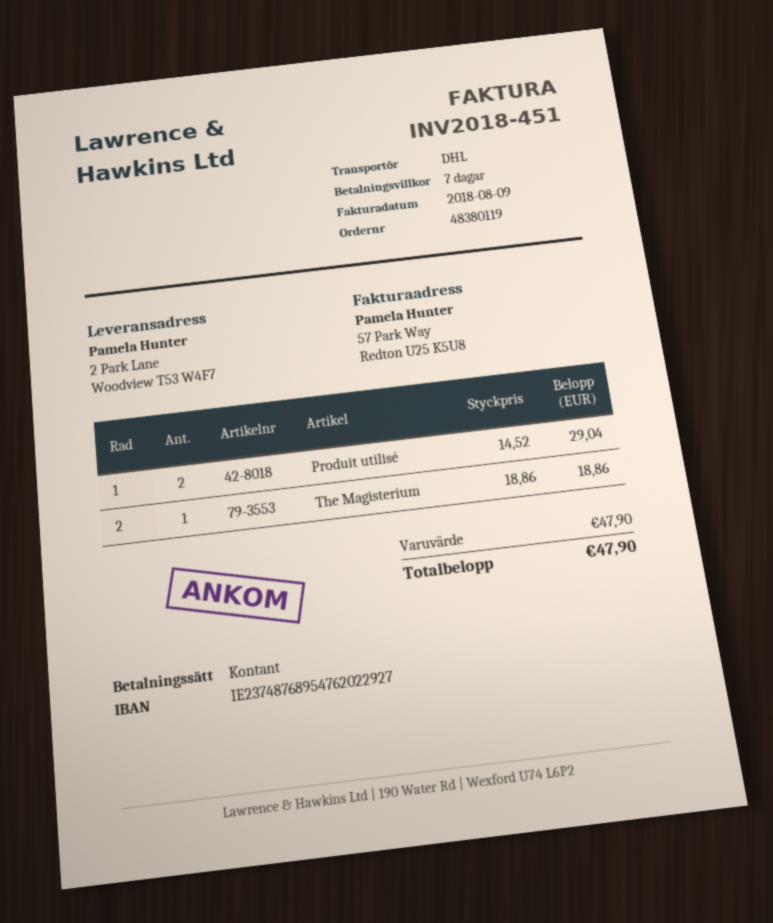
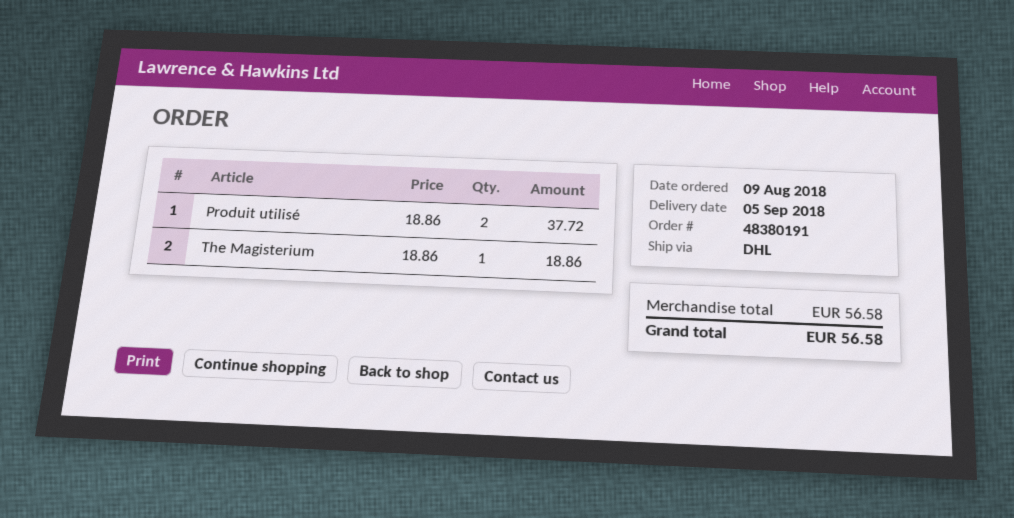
order number: 48380119 -> 48380191
Produit utilisé: 2 x 14.52 = 29.04 -> 2 x 18.86 = 37.72
subtotal: 47.90 -> 56.58
total: 47.90 -> 56.58

